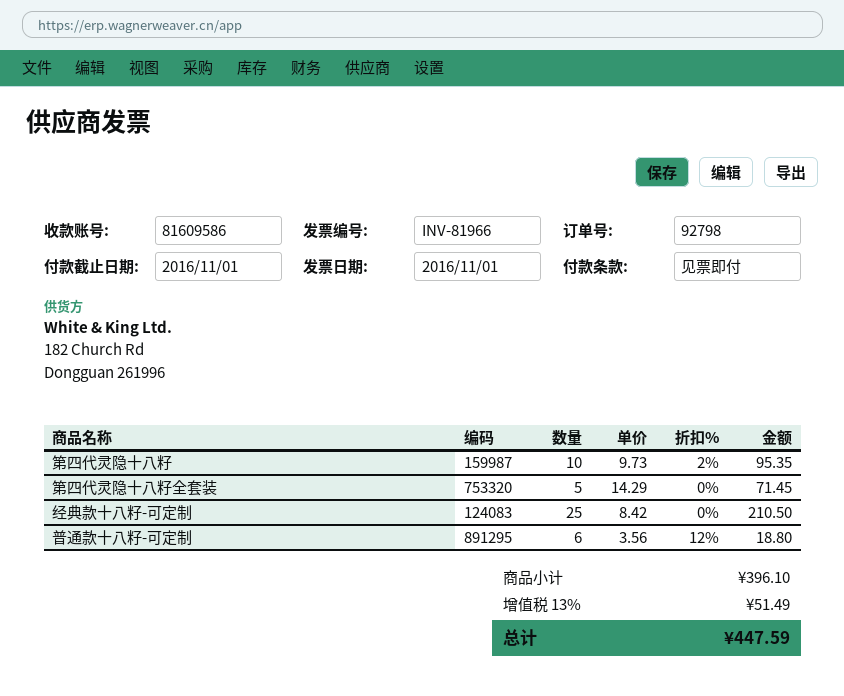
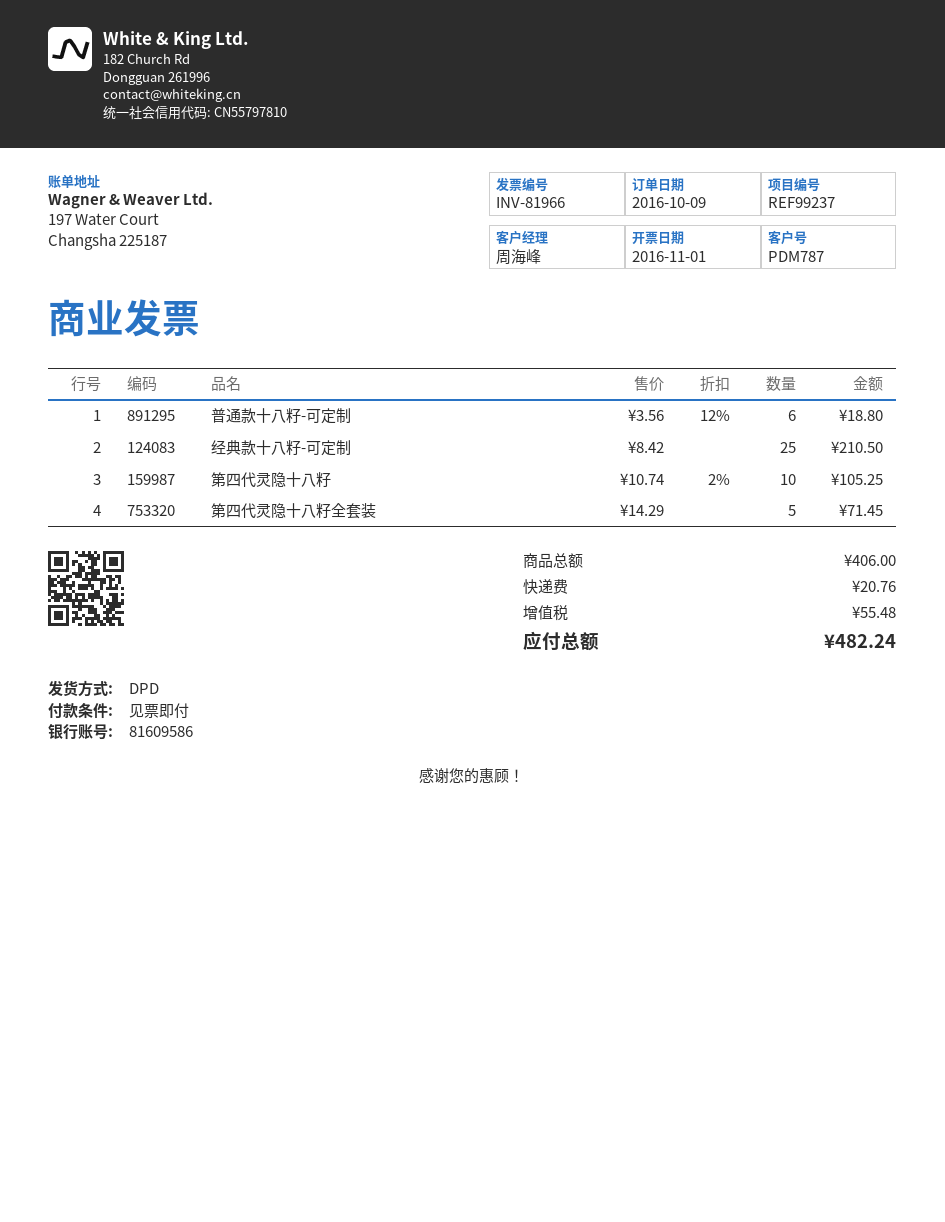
第四代灵隐十八籽: 10 x 9.73 - 2% = 95.35 -> 10 x 10.74 - 2% = 105.25
subtotal: 396.10 -> 406.00
shipping: none -> 20.76
tax: 51.49 -> 55.48
total: 447.59 -> 482.24

